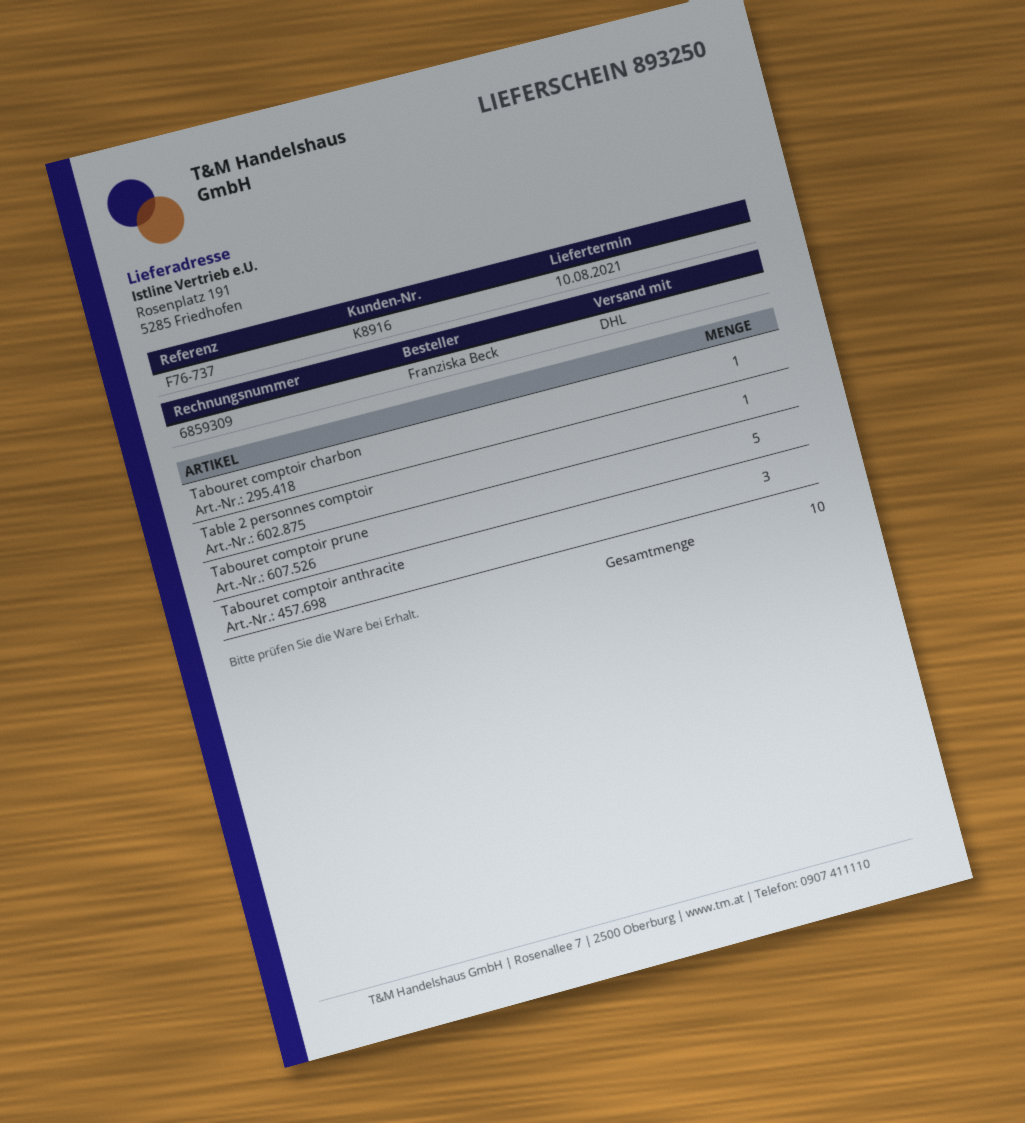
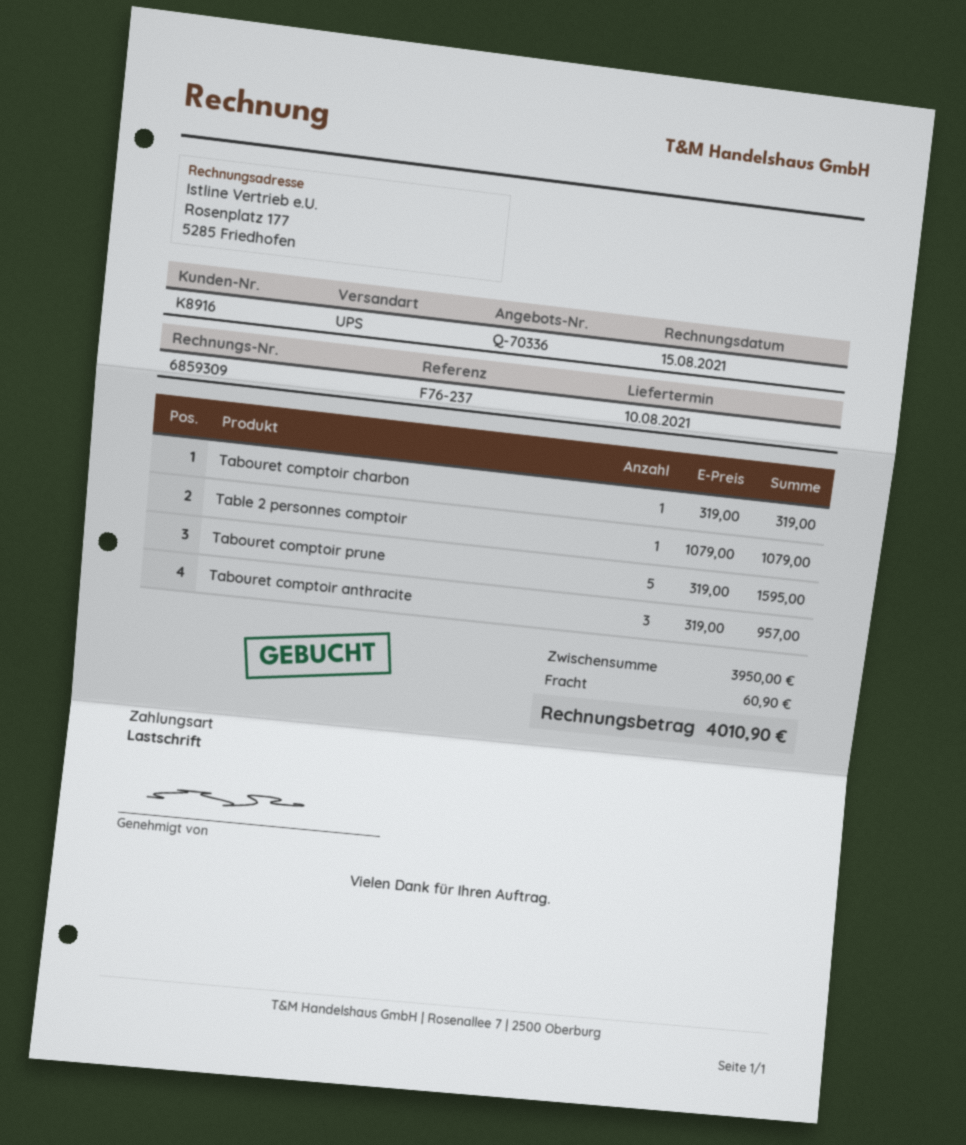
reference: F76-737 -> F76-237
shipping method: DHL -> UPS

